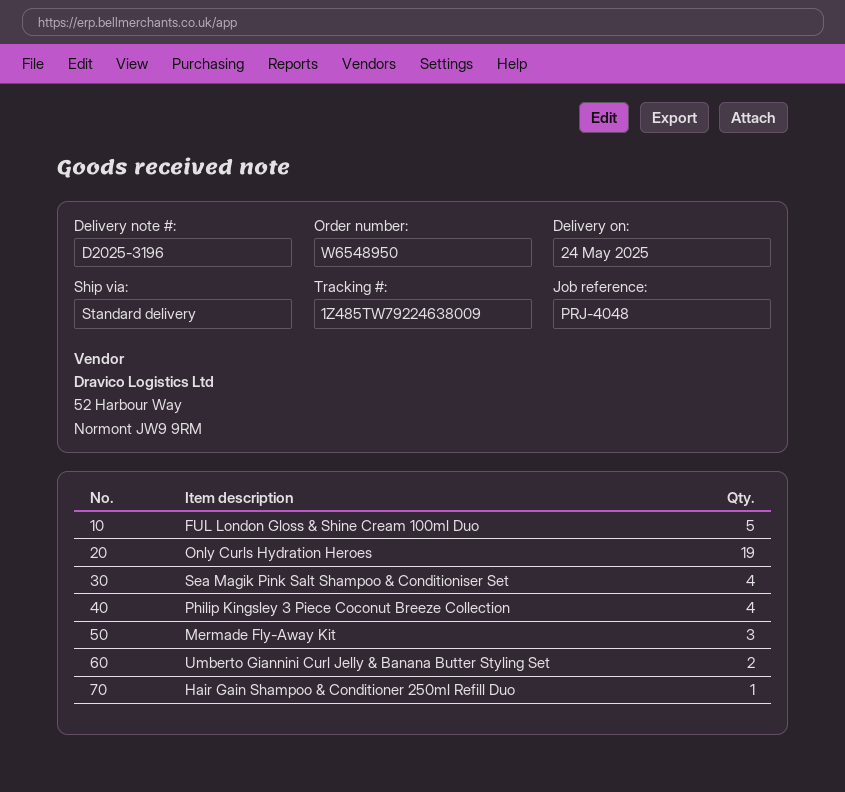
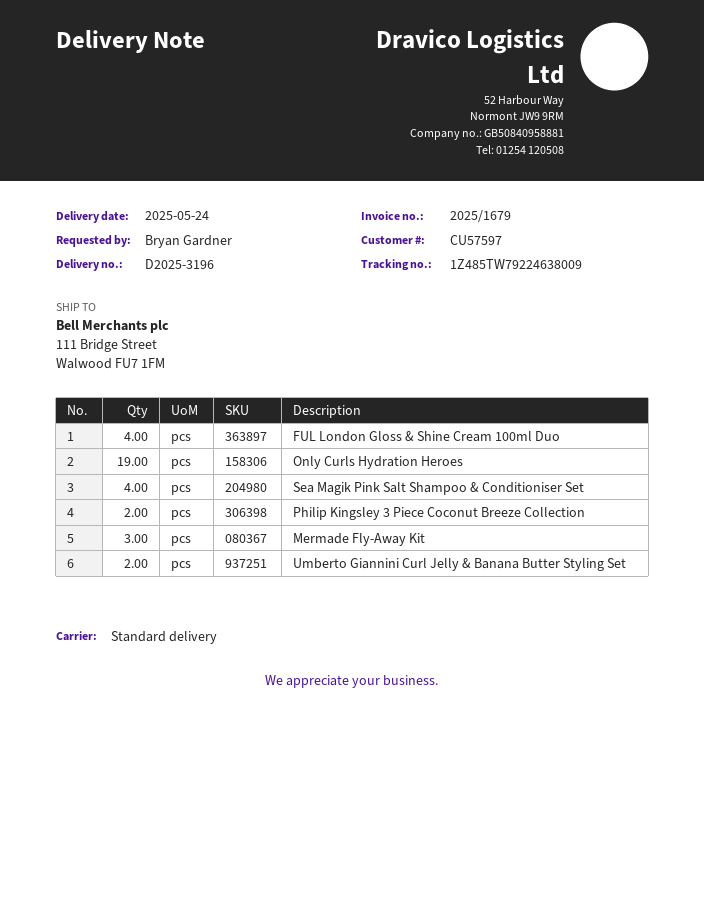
FUL London Gloss & Shine Cream 100ml Duo: 5 -> 4
Philip Kingsley 3 Piece Coconut Breeze Collection: 4 -> 2
Hair Gain Shampoo & Conditioner 250ml Refill Duo: 1 -> none

